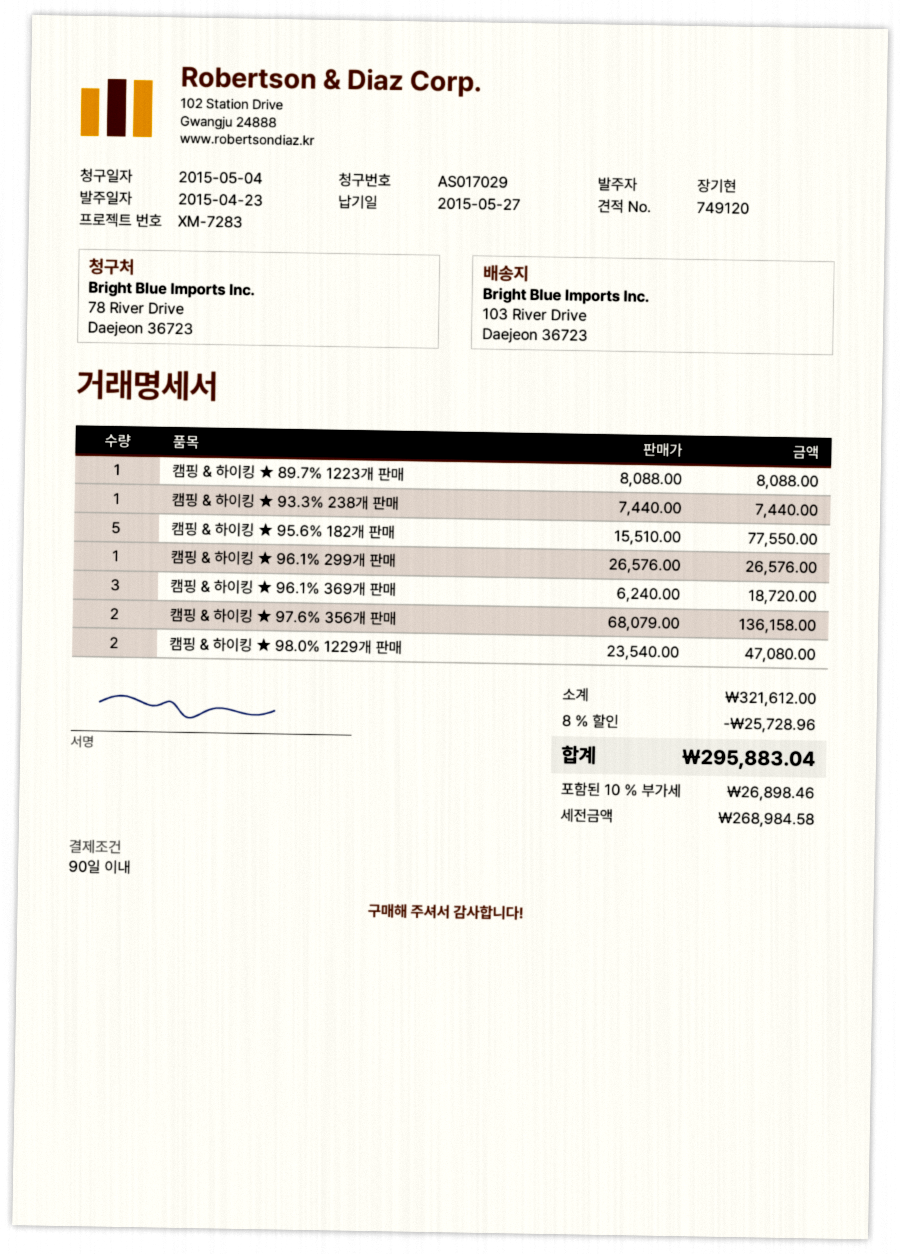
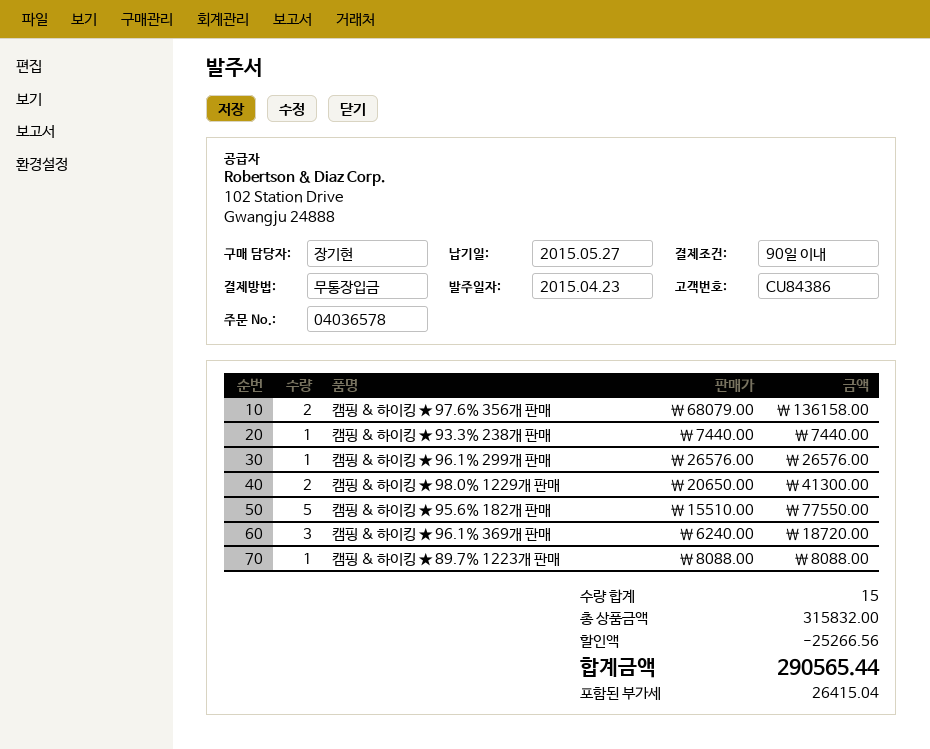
캠핑 & 하이킹 ★ 98.0% 1229개 판매: 2 x 23540.00 = 47080.00 -> 2 x 20650.00 = 41300.00
subtotal: 321612.00 -> 315832.00
discount: 25728.96 -> 25266.56
tax: 26898.46 -> 26415.04
total: 295883.04 -> 290565.44

